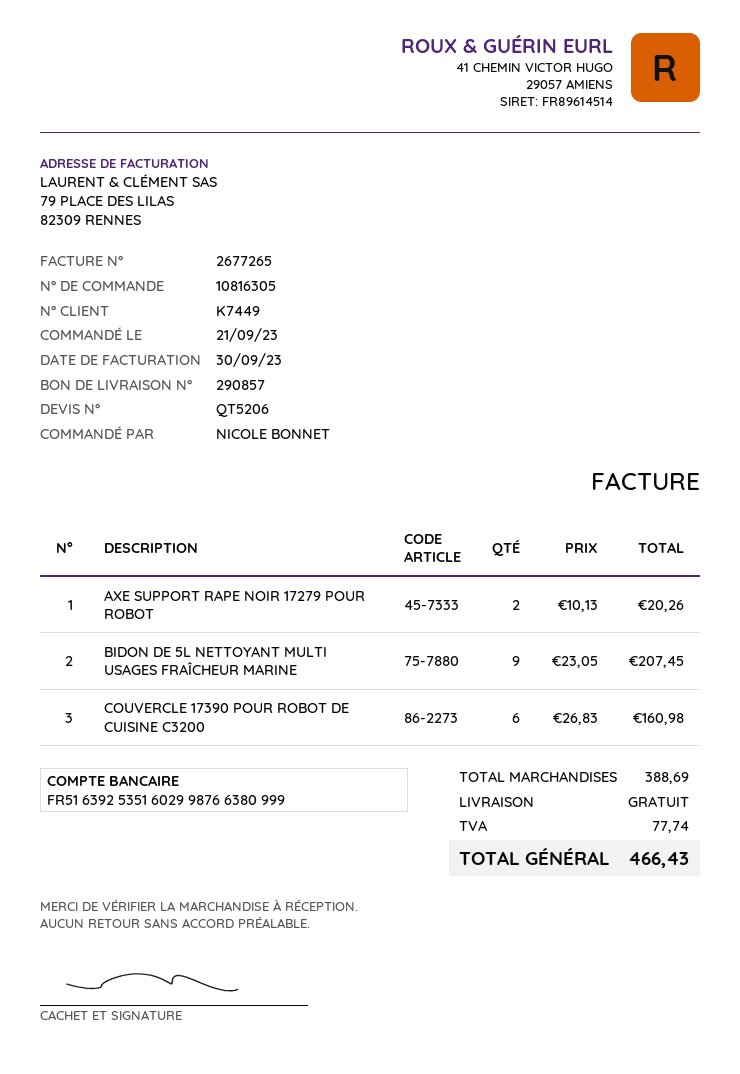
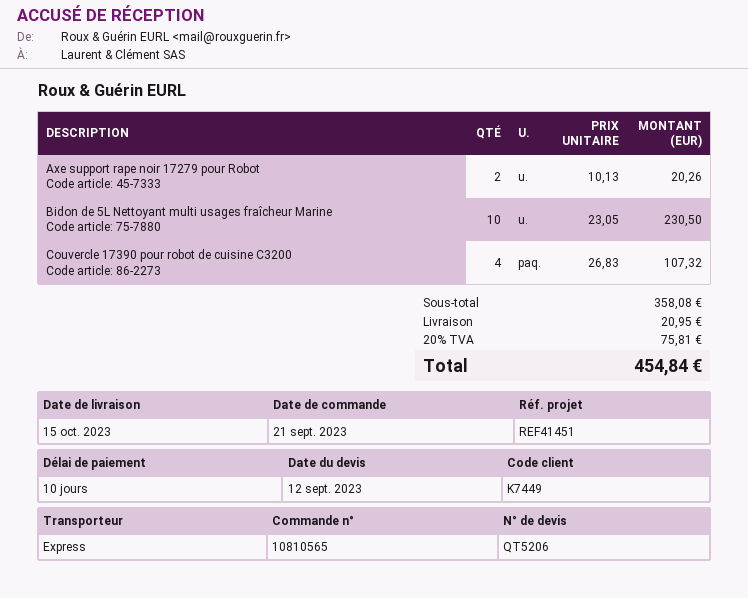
order number: 10816305 -> 10810565
BIDON DE 5L NETTOYANT MULTI USAGES FRAÎCHEUR MARINE: 9 x 23.05 = 207.45 -> 10 x 23.05 = 230.50
COUVERCLE 17390 POUR ROBOT DE CUISINE C3200: 6 x 26.83 = 160.98 -> 4 x 26.83 = 107.32
subtotal: 388.69 -> 358.08
shipping: 0.00 -> 20.95
tax: 77.74 -> 75.81
total: 466.43 -> 454.84

